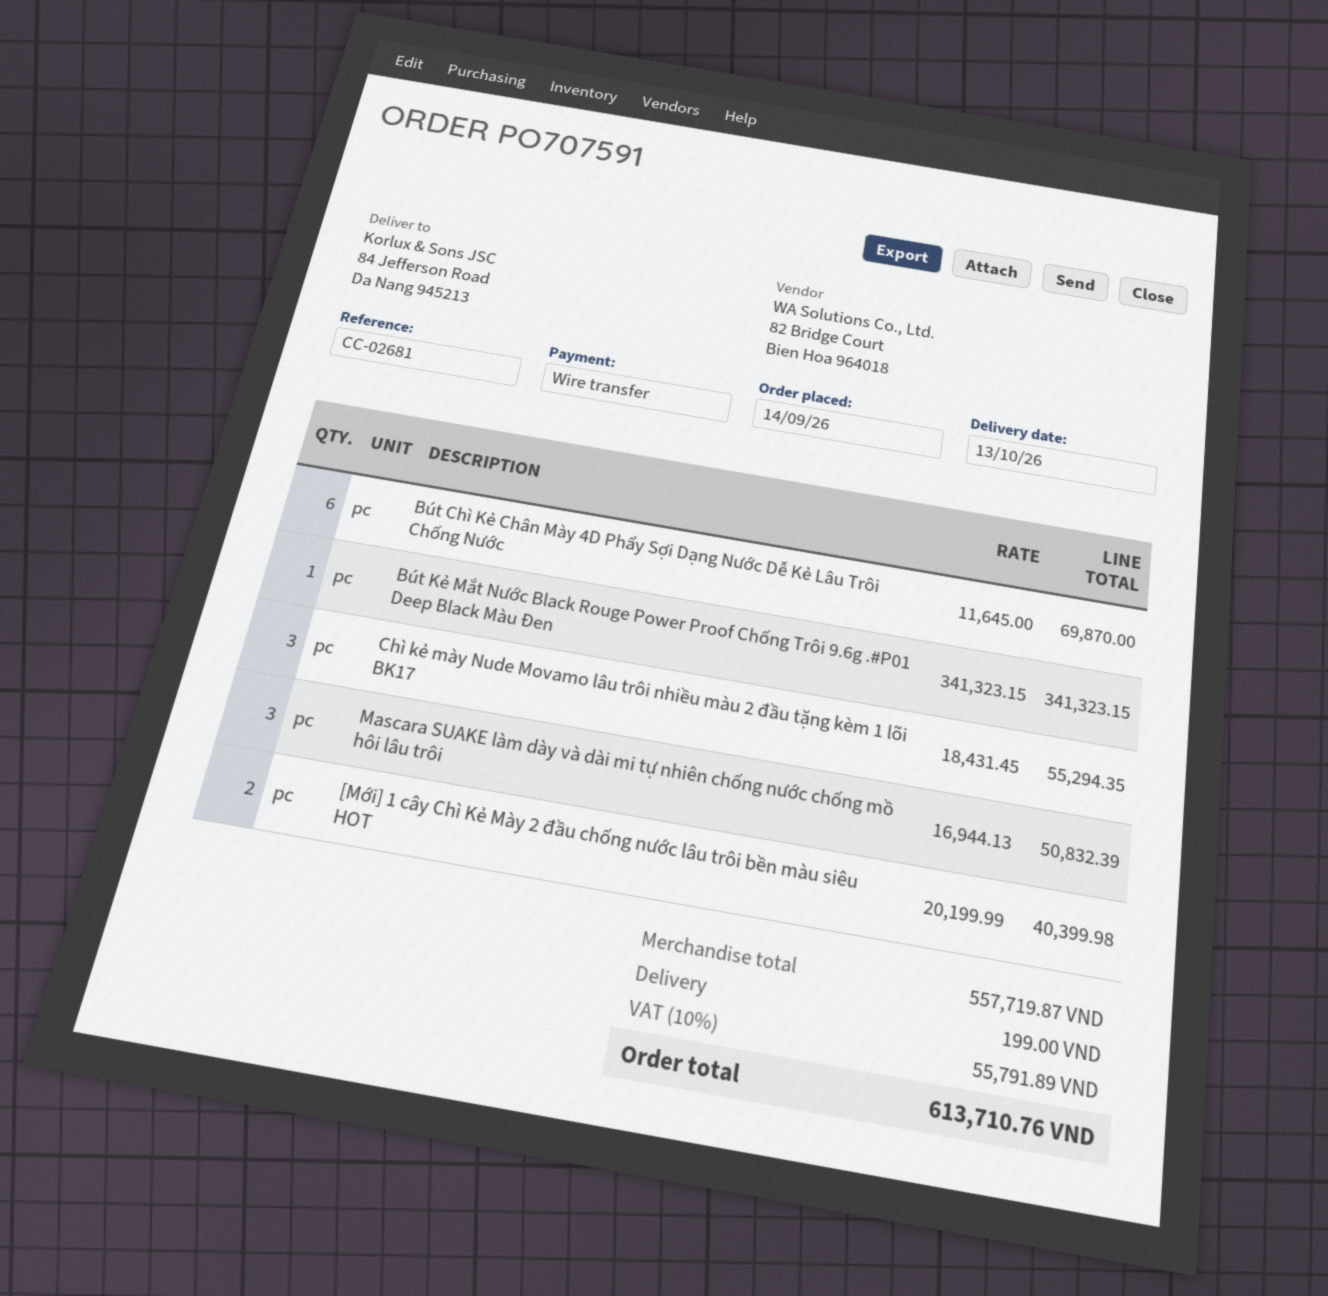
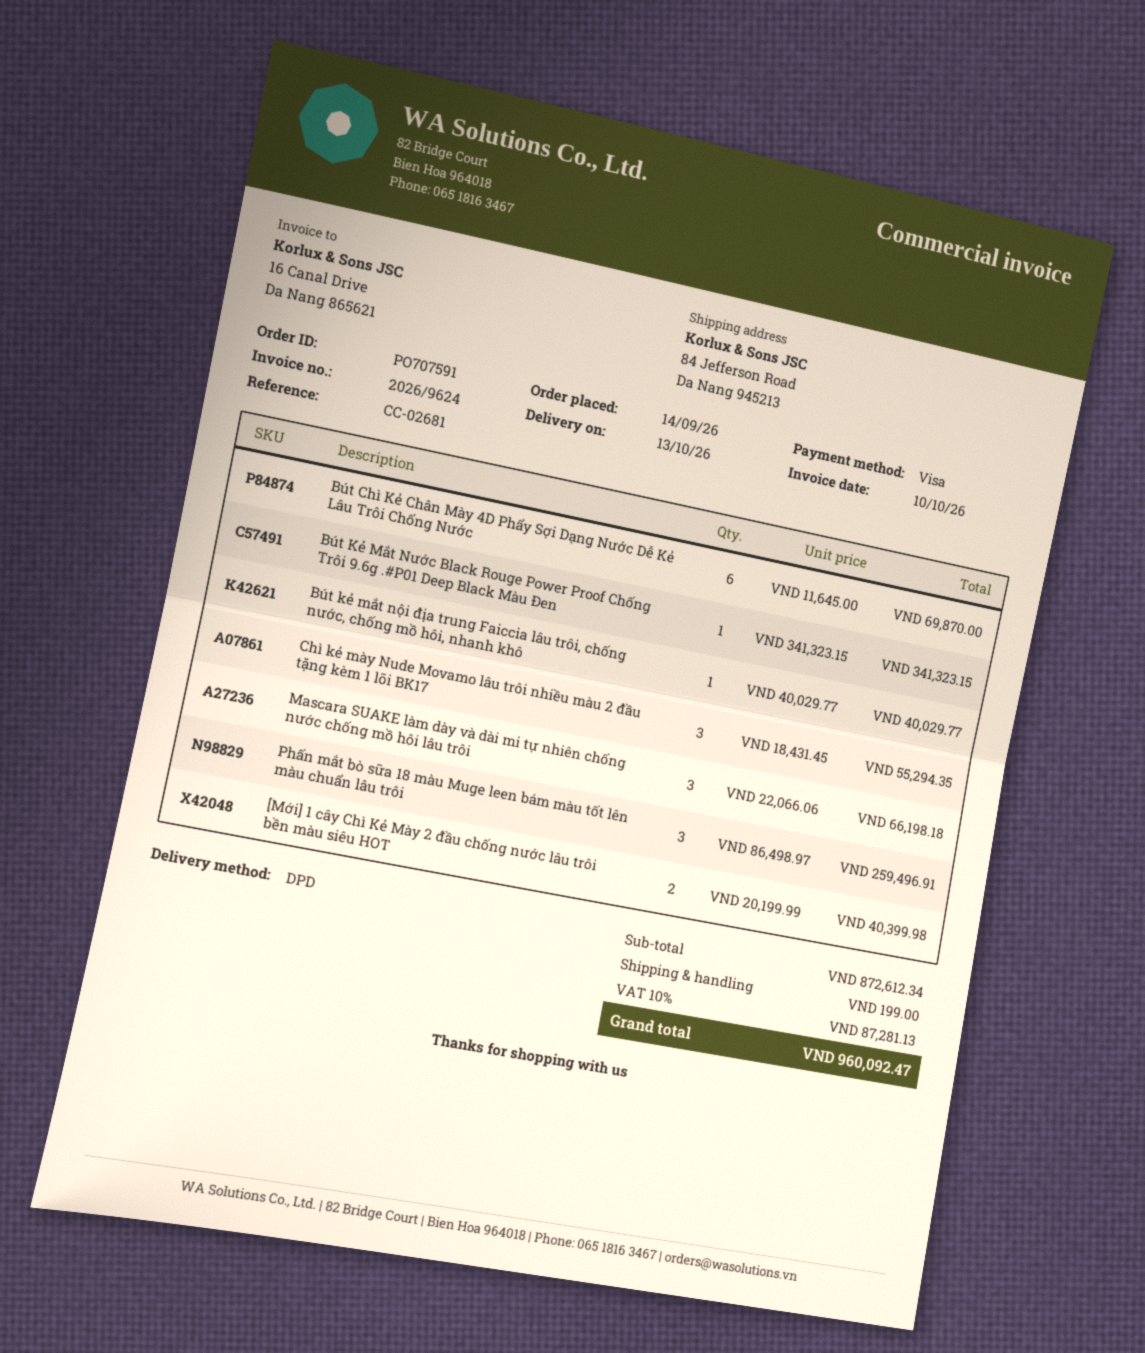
payment method: bank transfer -> Visa
Mascara SUAKE làm dày và dài mi tự nhiên chống nước chống mồ hôi lâu trôi: 3 x 16944.13 = 50832.39 -> 3 x 22066.06 = 66198.18
Bút kẻ mắt nội địa trung Faiccia lâu trôi, chống nước, chống mồ hôi, nhanh khô: none -> 1 x 40029.77 = 40029.77
Phấn mắt bò sữa 18 màu Muge leen bám màu tốt lên màu chuẩn lâu trôi: none -> 3 x 86498.97 = 259496.91
subtotal: 557719.87 -> 872612.34
tax: 10% = 55791.89 -> 10% = 87281.13
total: 613710.76 -> 960092.47

